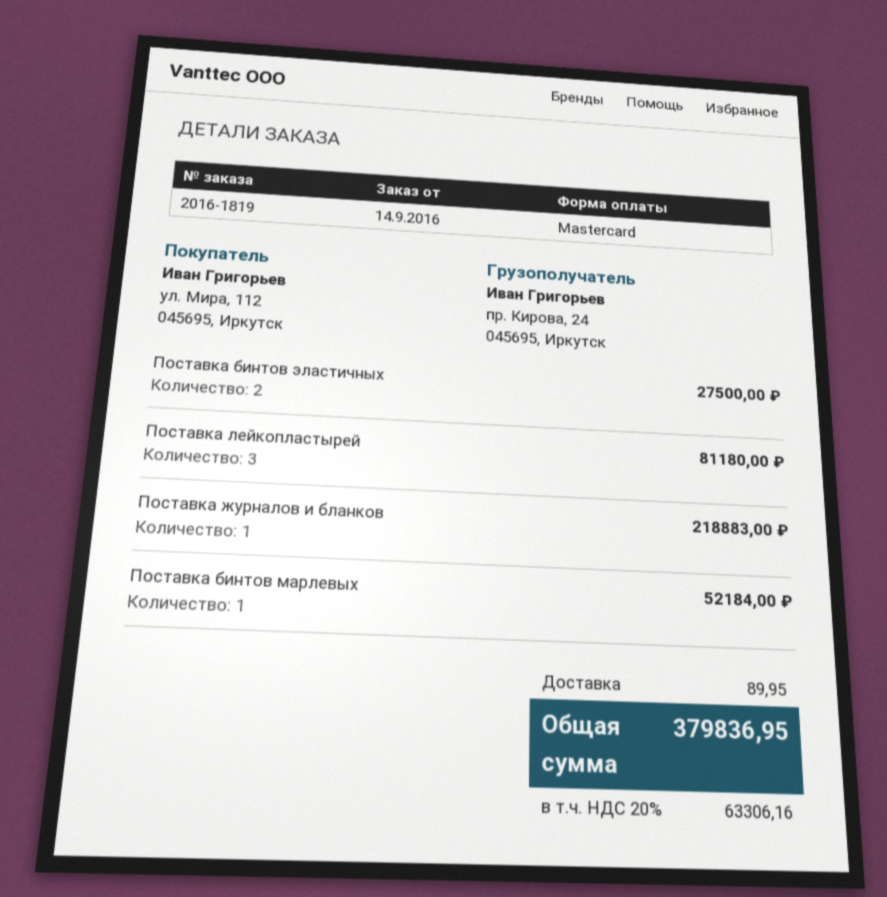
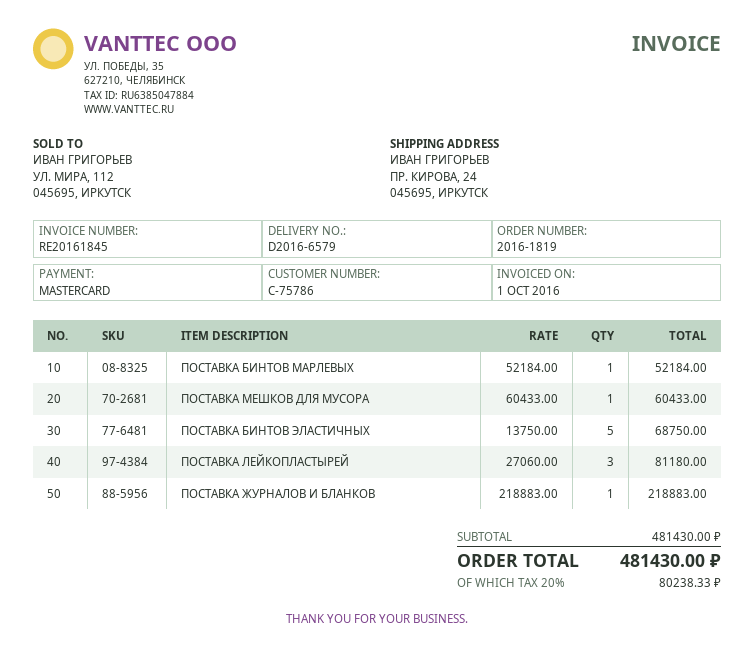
Поставка бинтов эластичных: 2 for 27500.00 -> 5 for 68750.00
ПОСТАВКА МЕШКОВ ДЛЯ МУСОРА: none -> 1 for 60433.00
shipping: 89.95 -> none
tax: 20% = 63306.16 -> 20% = 80238.33
total: 379836.95 -> 481430.00

